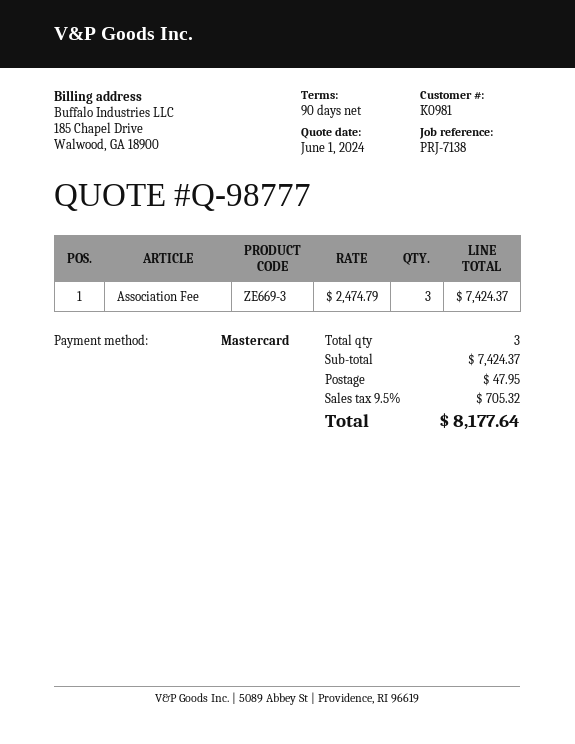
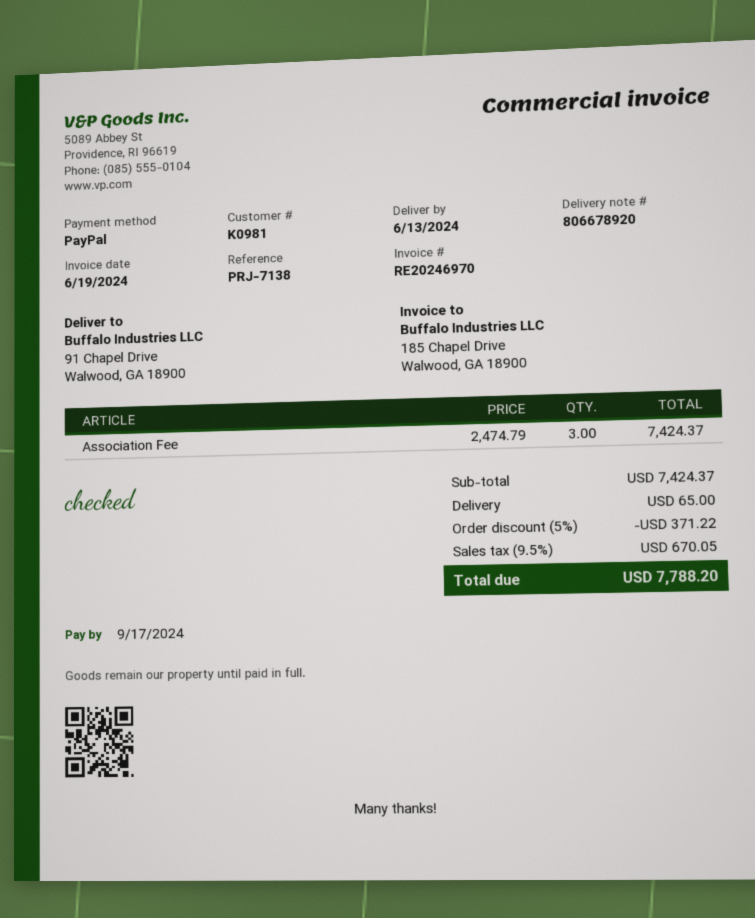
payment method: Mastercard -> PayPal
discount: none -> 5% = 371.22
shipping: 47.95 -> 65.00
tax: 9.5% = 705.32 -> 9.5% = 670.05
total: 8177.64 -> 7788.20

